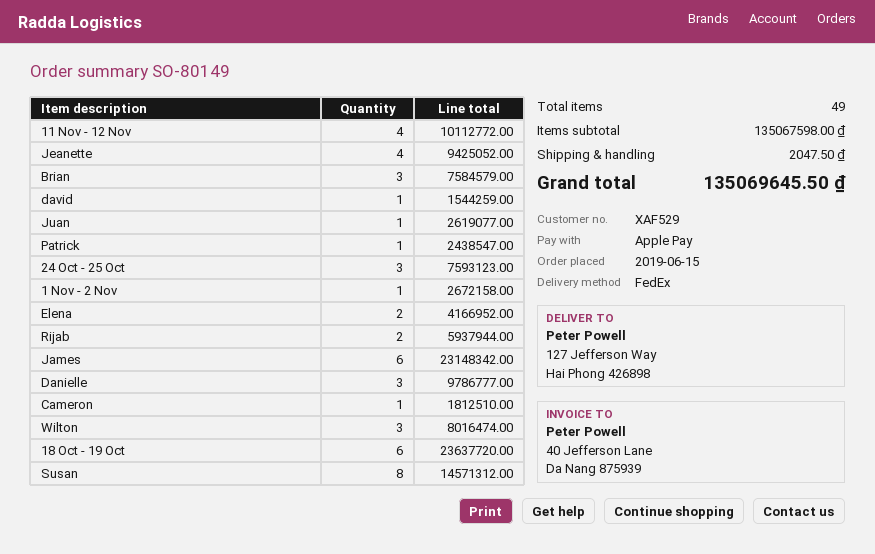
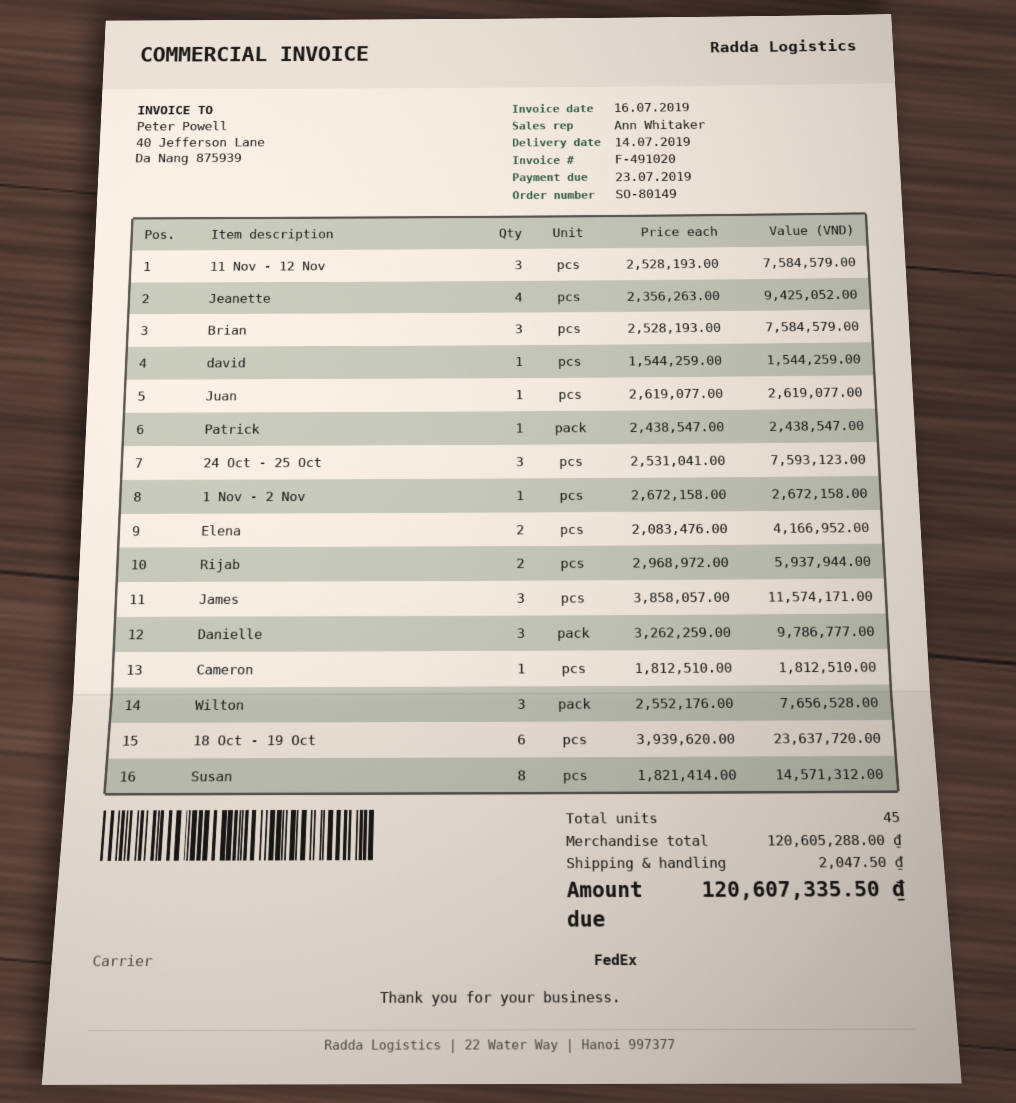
11 Nov - 12 Nov: 4 for 10112772.00 -> 3 for 7584579.00
James: 6 for 23148342.00 -> 3 for 11574171.00
Wilton: 3 for 8016474.00 -> 3 for 7656528.00
total quantity: 49 -> 45
subtotal: 135067598.00 -> 120605288.00
total: 135069645.50 -> 120607335.50

